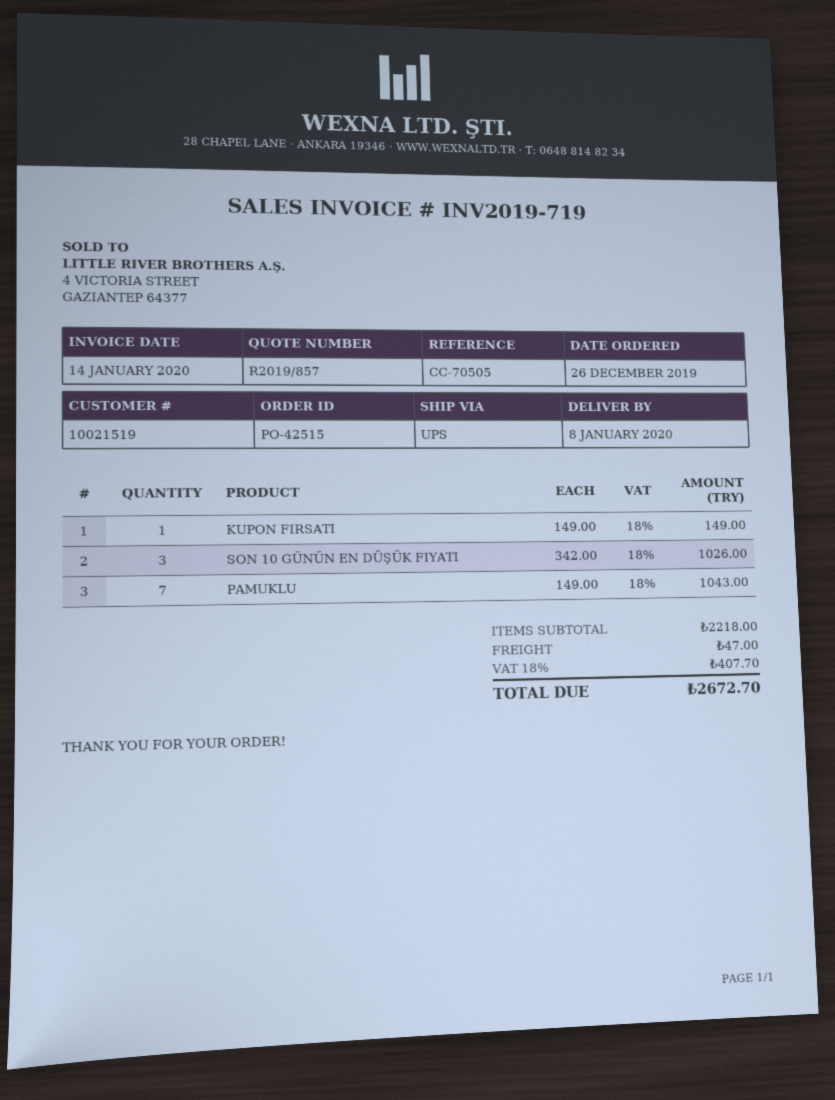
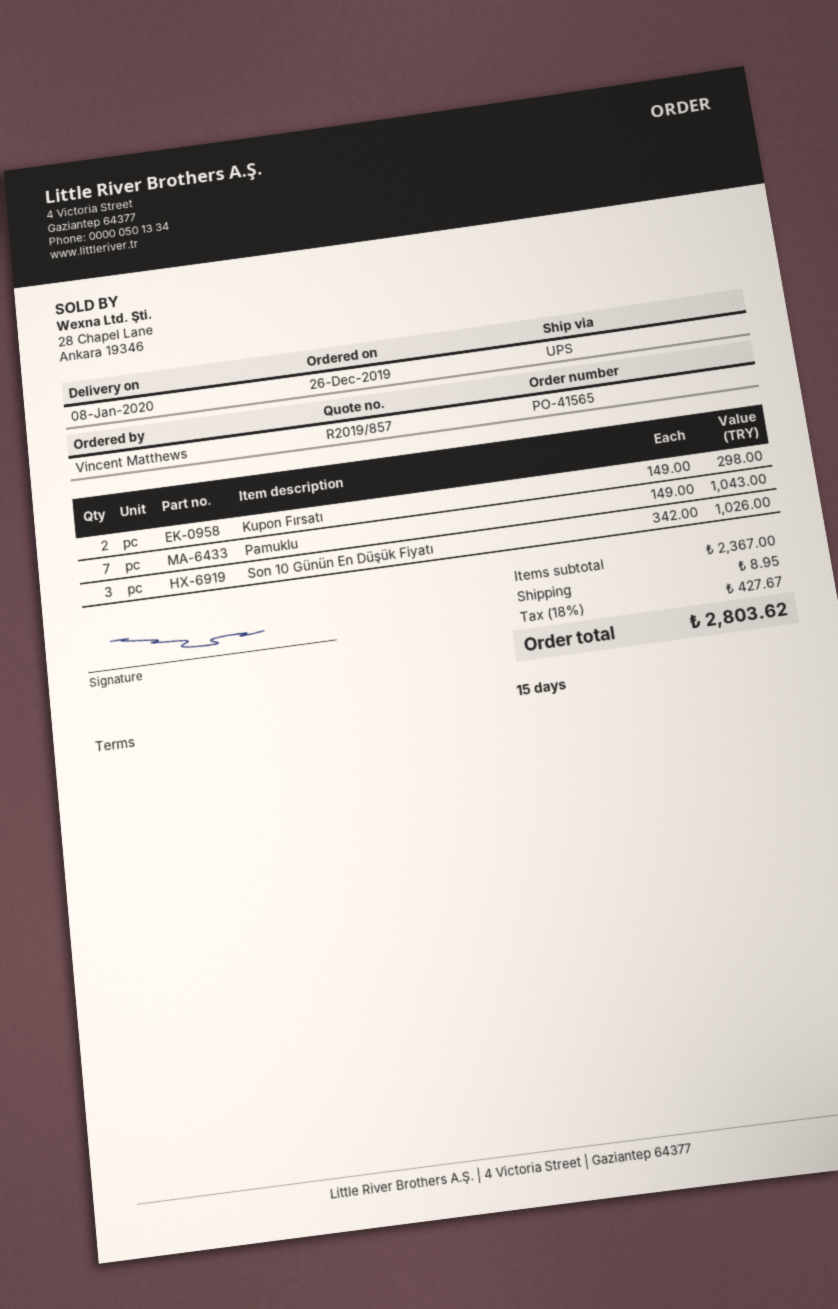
order number: PO-42515 -> PO-41565
KUPON FIRSATI: 1 x 149.00 = 149.00 -> 2 x 149.00 = 298.00
subtotal: 2218.00 -> 2367.00
shipping: 47.00 -> 8.95
tax: 18% = 407.70 -> 18% = 427.67
total: 2672.70 -> 2803.62

